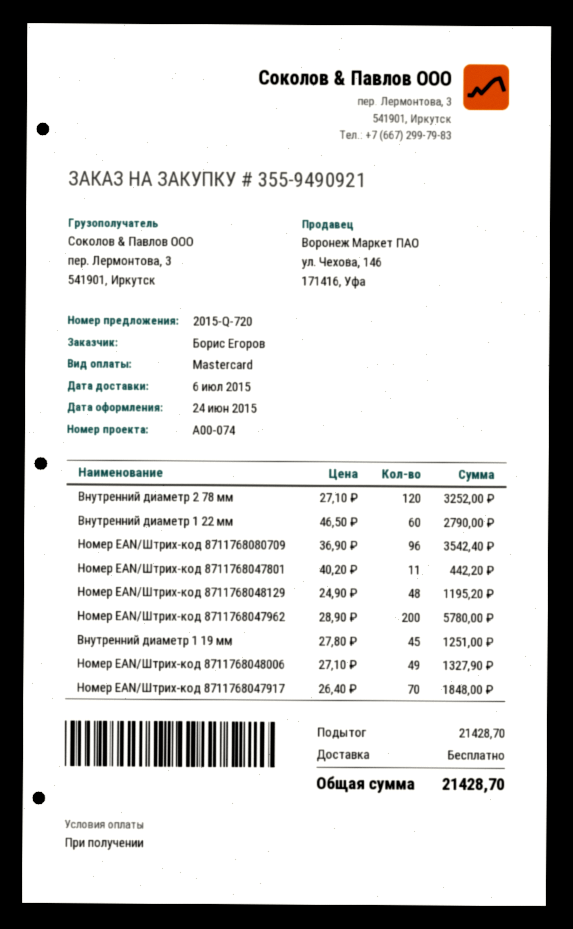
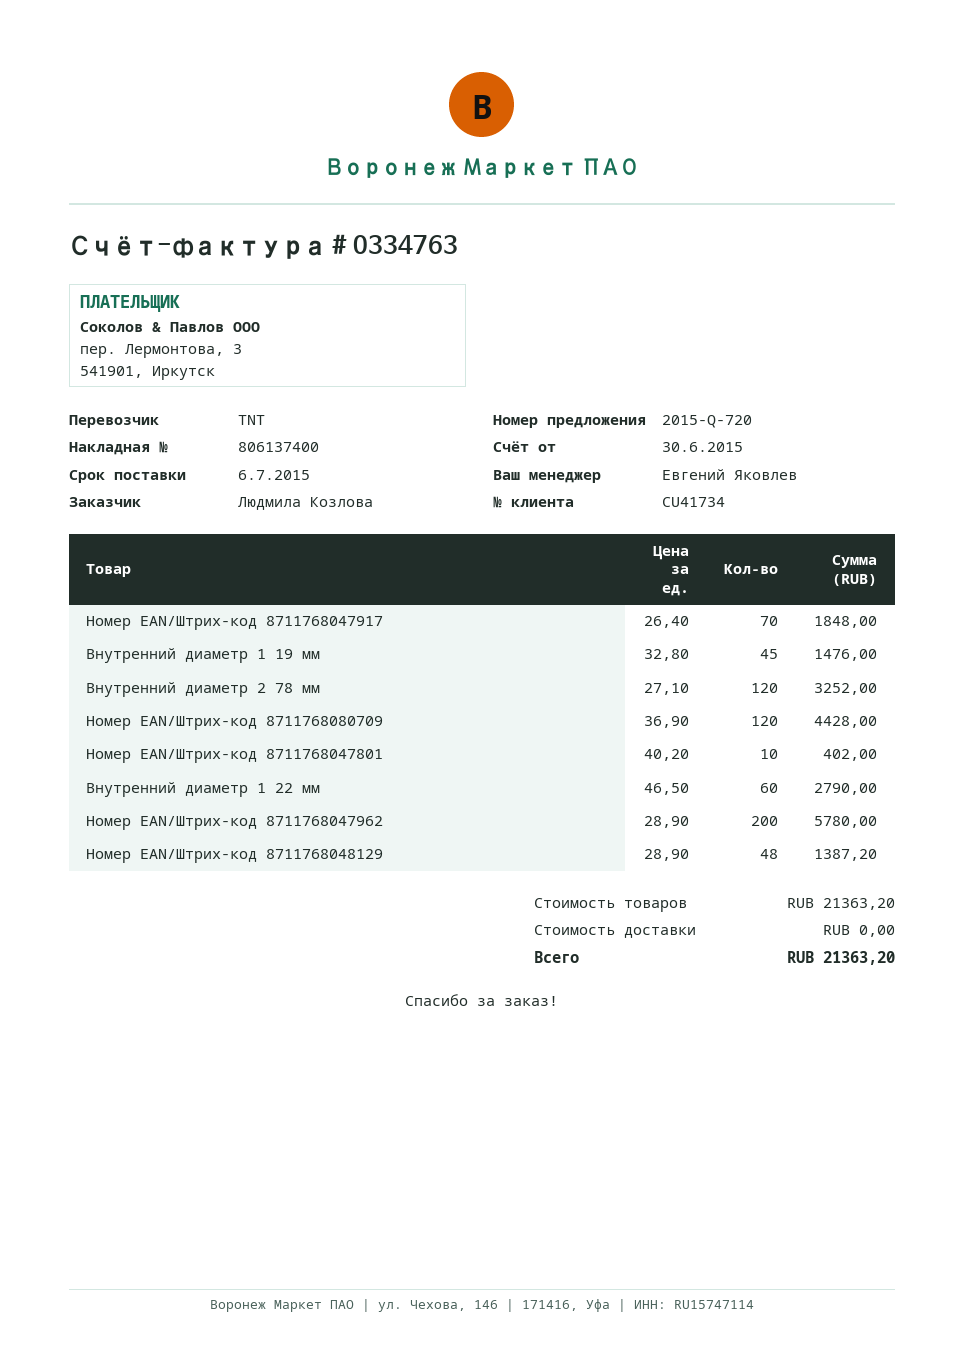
ordered by: Борис Егоров -> Людмила Козлова
Номер EAN/Штрих-код 8711768080709: 96 x 36.90 = 3542.40 -> 120 x 36.90 = 4428.00
Номер EAN/Штрих-код 8711768047801: 11 x 40.20 = 442.20 -> 10 x 40.20 = 402.00
Номер EAN/Штрих-код 8711768048129: 48 x 24.90 = 1195.20 -> 48 x 28.90 = 1387.20
Внутренний диаметр 1 19 мм: 45 x 27.80 = 1251.00 -> 45 x 32.80 = 1476.00
Номер EAN/Штрих-код 8711768048006: 49 x 27.10 = 1327.90 -> none
subtotal: 21428.70 -> 21363.20
total: 21428.70 -> 21363.20

